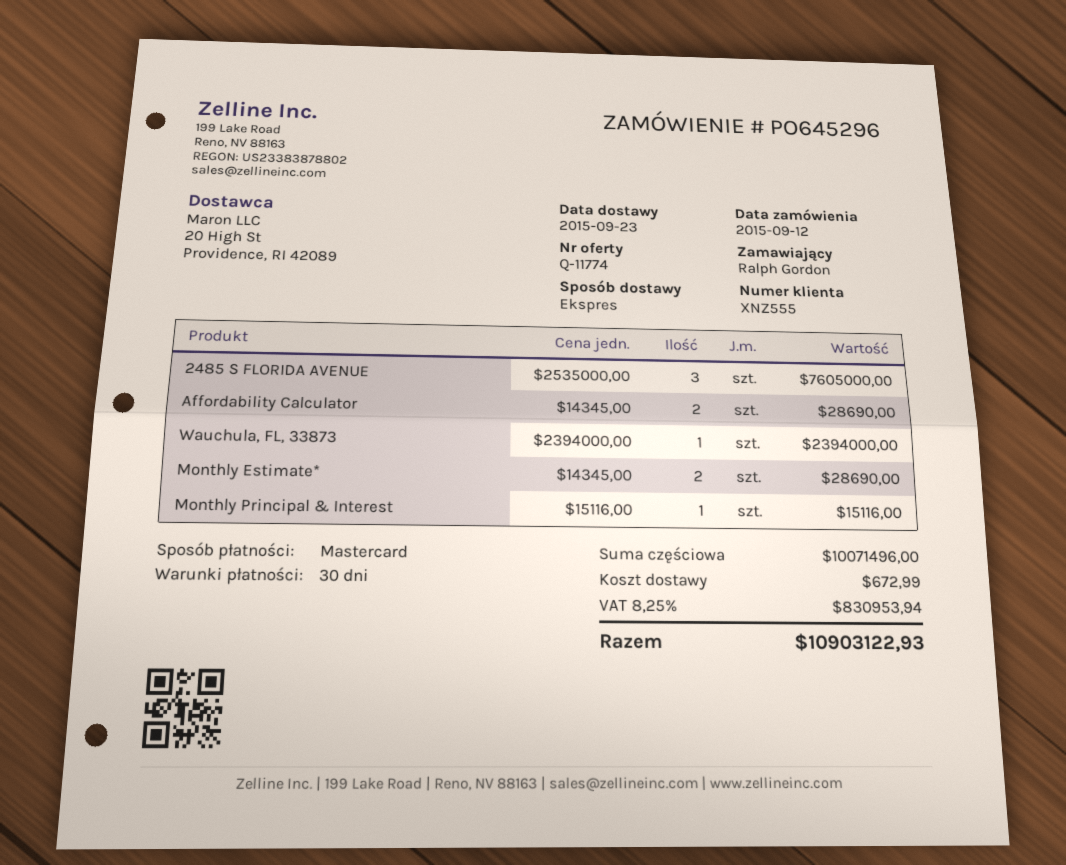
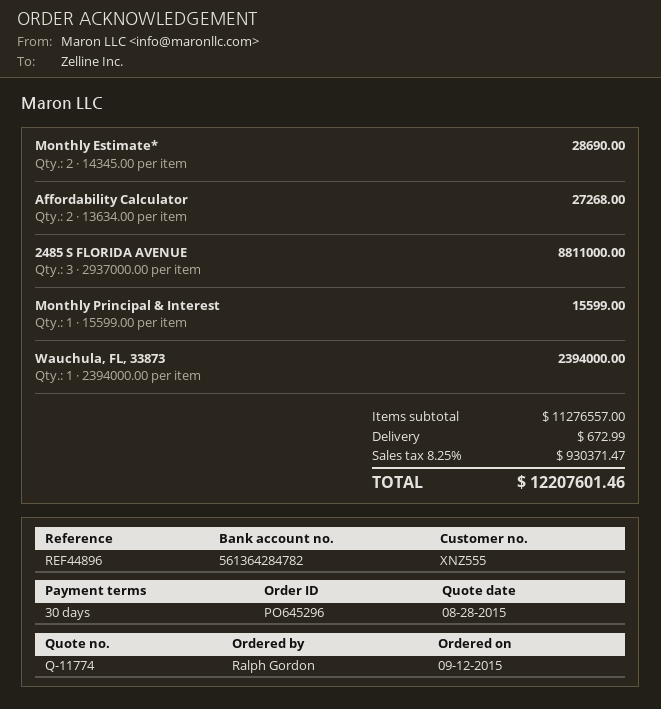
2485 S FLORIDA AVENUE: 3 x 2535000.00 = 7605000.00 -> 3 x 2937000.00 = 8811000.00
Affordability Calculator: 2 x 14345.00 = 28690.00 -> 2 x 13634.00 = 27268.00
Monthly Principal & Interest: 1 x 15116.00 = 15116.00 -> 1 x 15599.00 = 15599.00
subtotal: 10071496.00 -> 11276557.00
tax: 8.25% = 830953.94 -> 8.25% = 930371.47
total: 10903122.93 -> 12207601.46

